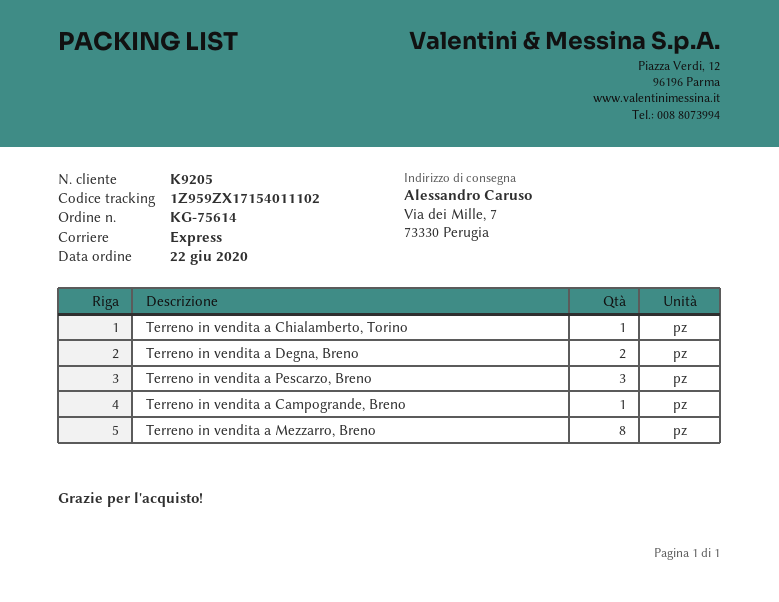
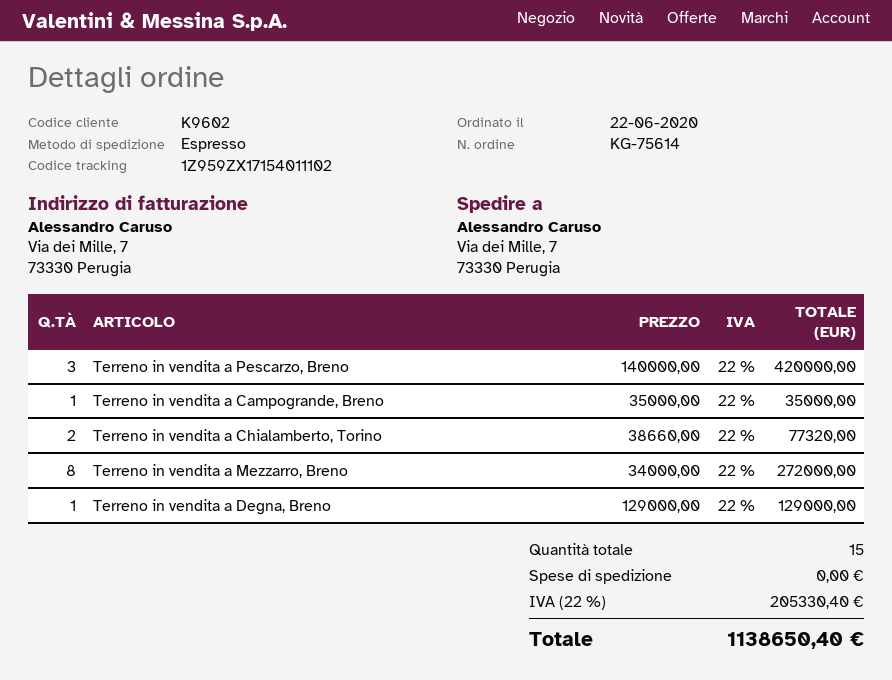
customer number: K9205 -> K9602
Terreno in vendita a Chialamberto, Torino: 1 -> 2
Terreno in vendita a Degna, Breno: 2 -> 1

